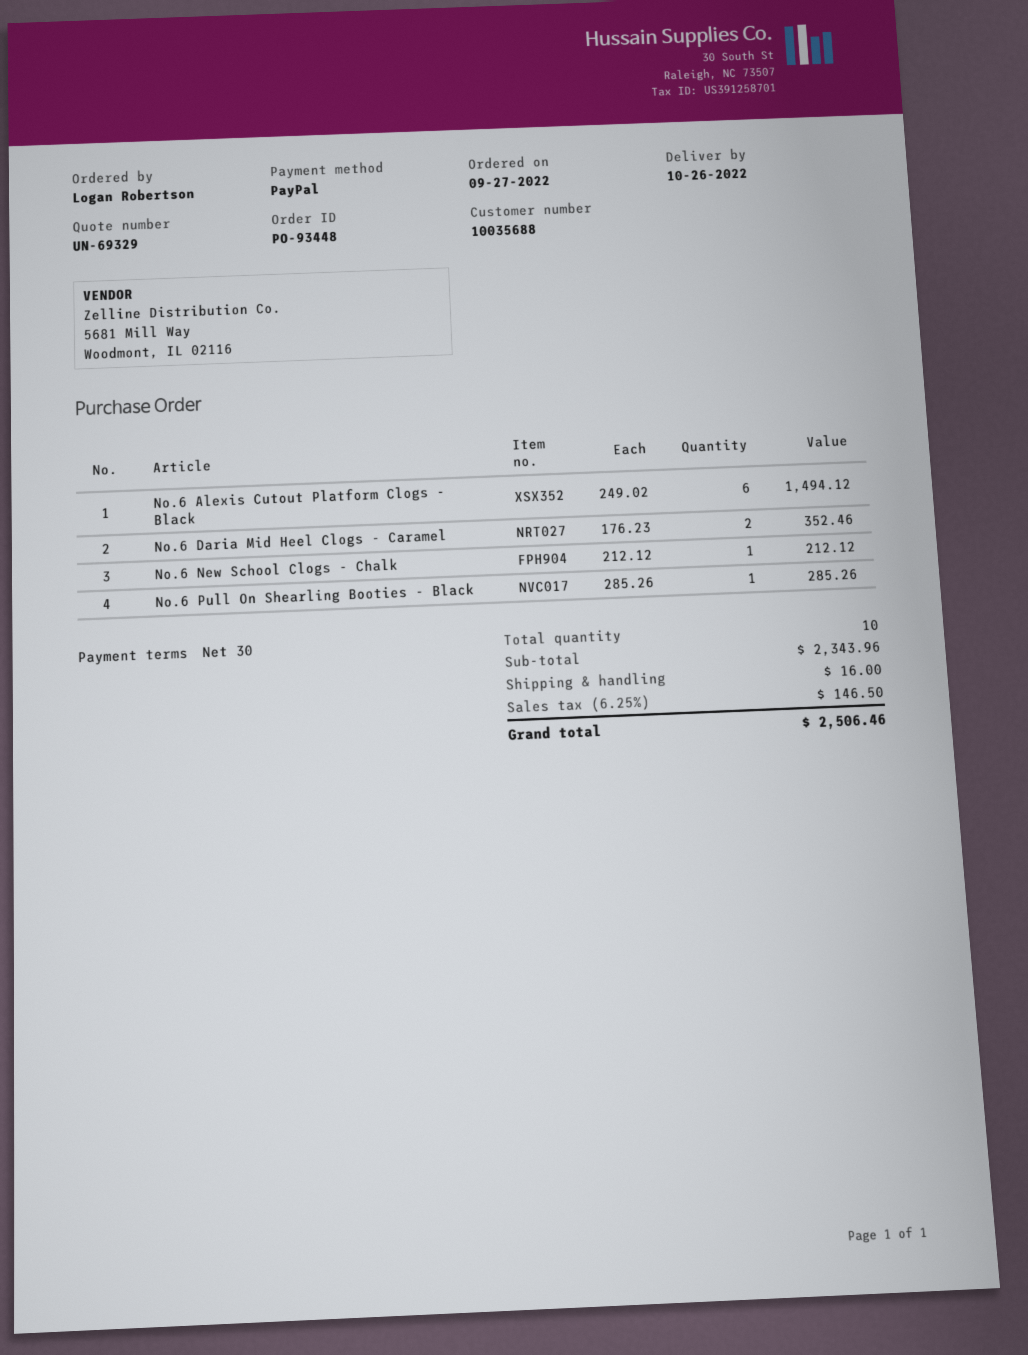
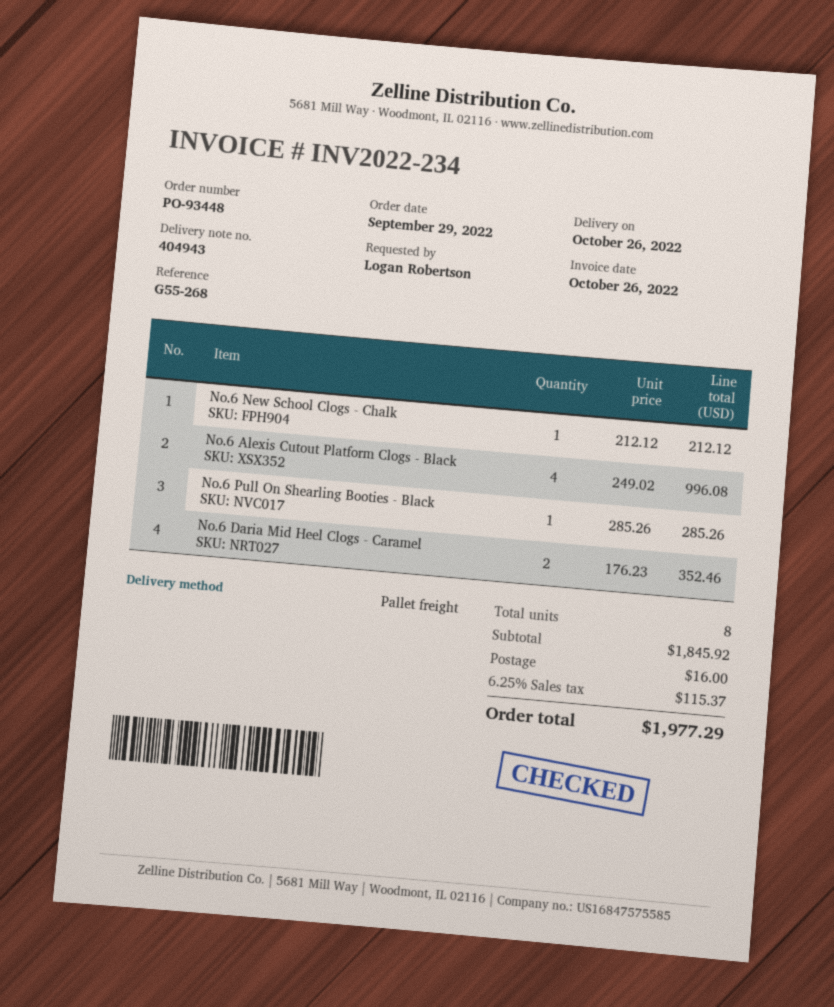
order date: 2022-09-27 -> 2022-09-29
No.6 Alexis Cutout Platform Clogs - Black: 6 x 249.02 = 1494.12 -> 4 x 249.02 = 996.08
total quantity: 10 -> 8
subtotal: 2343.96 -> 1845.92
tax: 6.25% = 146.50 -> 6.25% = 115.37
total: 2506.46 -> 1977.29

